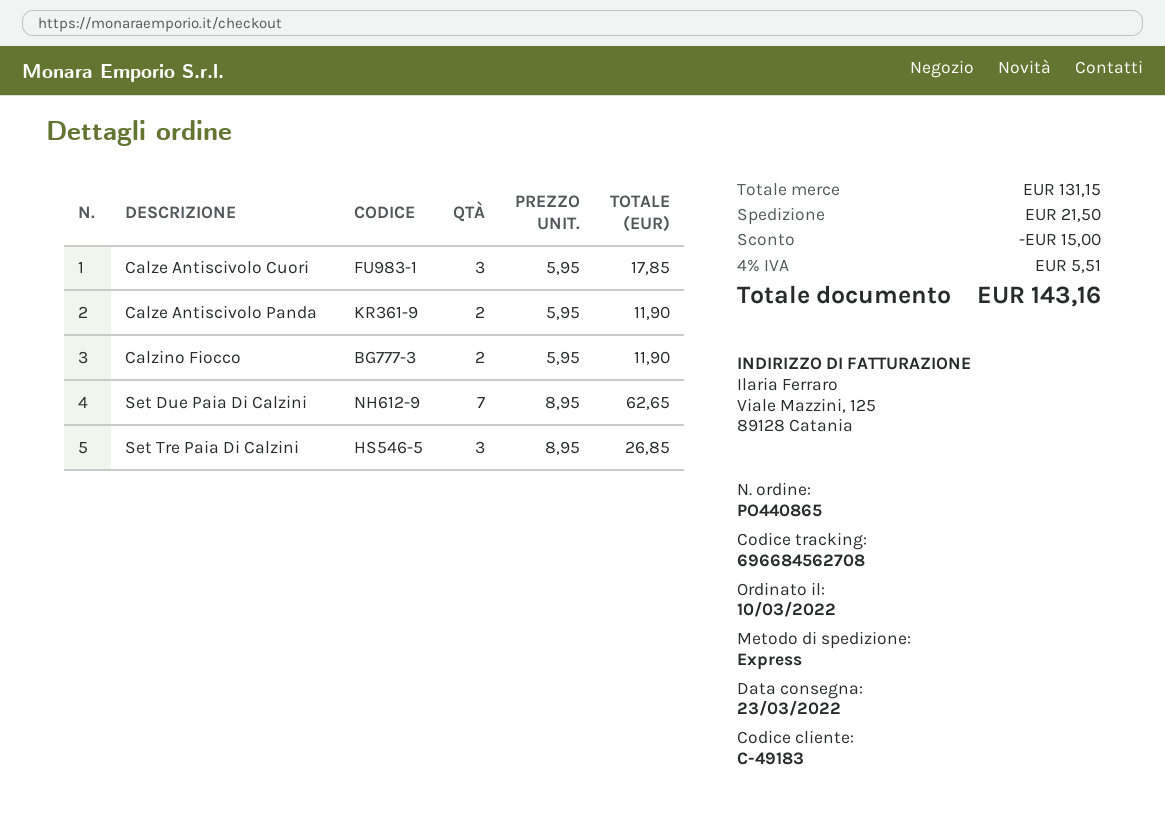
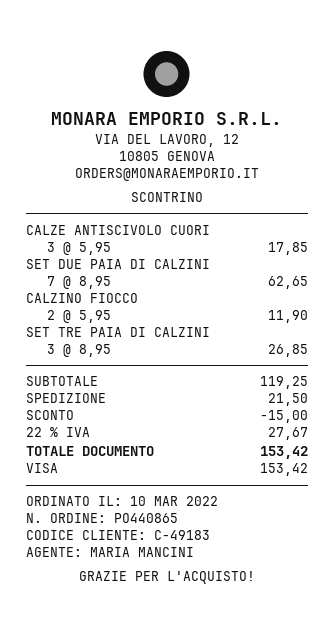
Calze Antiscivolo Panda: 2 x 5.95 = 11.90 -> none
subtotal: 131.15 -> 119.25
tax: 4% = 5.51 -> 22% = 27.67
total: 143.16 -> 153.42

